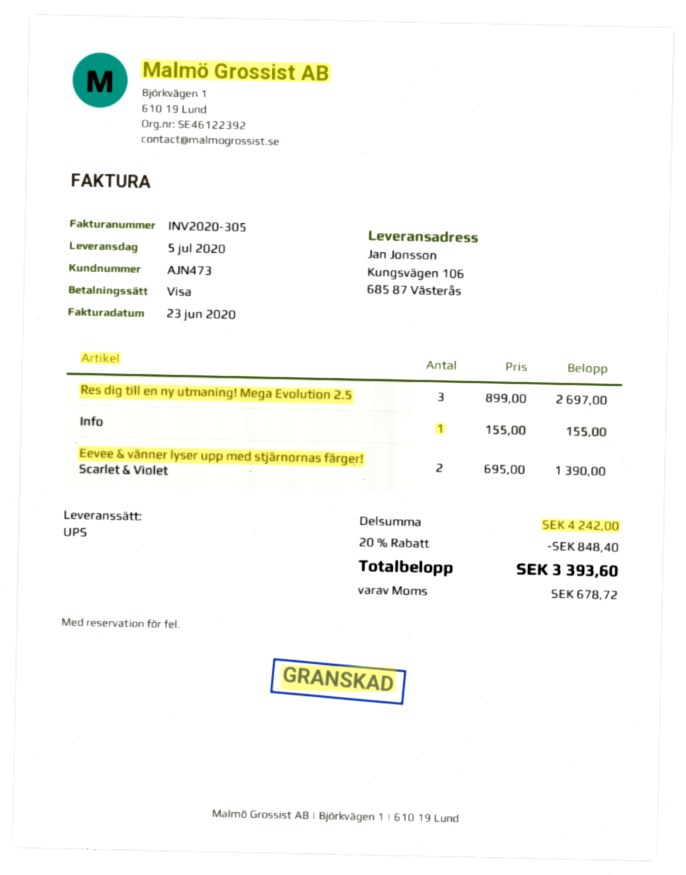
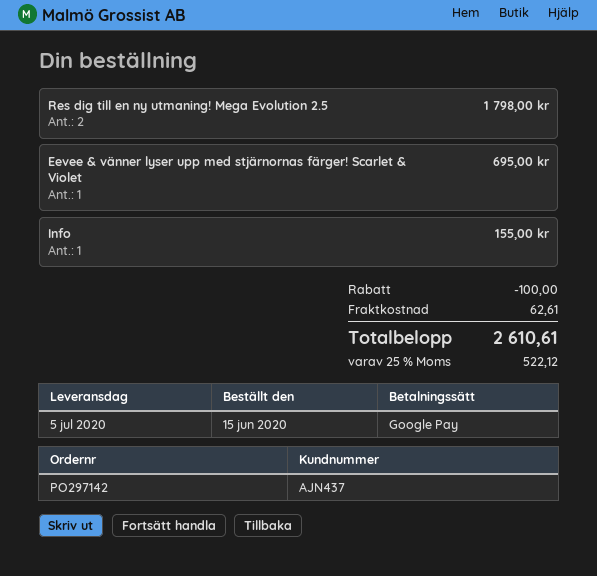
customer number: AJN473 -> AJN437
payment method: Visa -> Google Pay
Res dig till en ny utmaning! Mega Evolution 2.5: 3 for 2697.00 -> 2 for 1798.00
Eevee & vänner lyser upp med stjärnornas färger! Scarlet & Violet: 2 for 1390.00 -> 1 for 695.00
discount: 848.40 -> 100.00
shipping: none -> 62.61
tax: 678.72 -> 522.12
total: 3393.60 -> 2610.61

